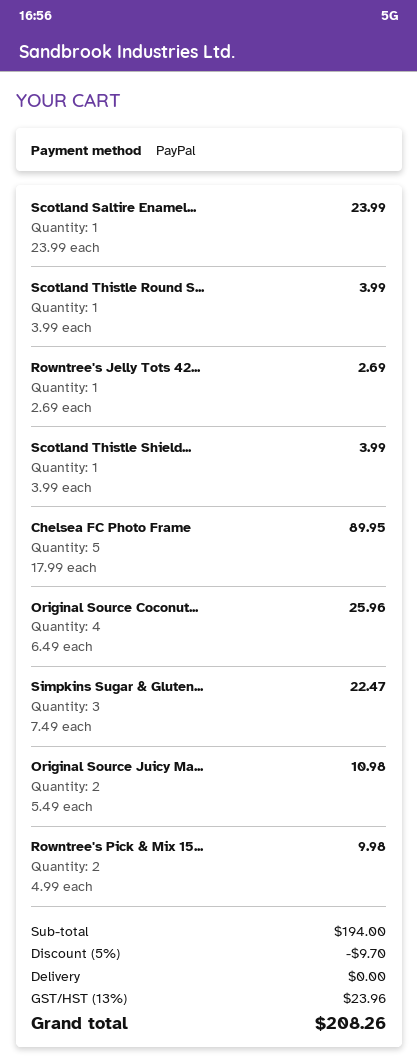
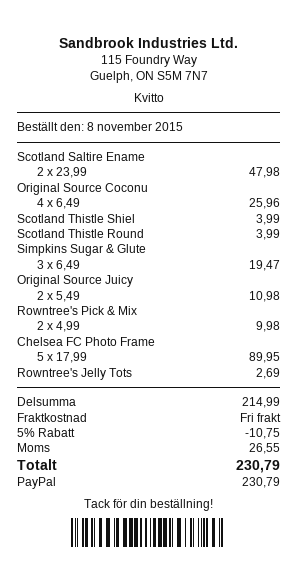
Scotland Saltire Enamel...: 1 x 23.99 = 23.99 -> 2 x 23.99 = 47.98
Simpkins Sugar & Gluten...: 3 x 7.49 = 22.47 -> 3 x 6.49 = 19.47
subtotal: 194.00 -> 214.99
discount: 5% = 9.70 -> 5% = 10.75
tax: 23.96 -> 26.55
total: 208.26 -> 230.79

